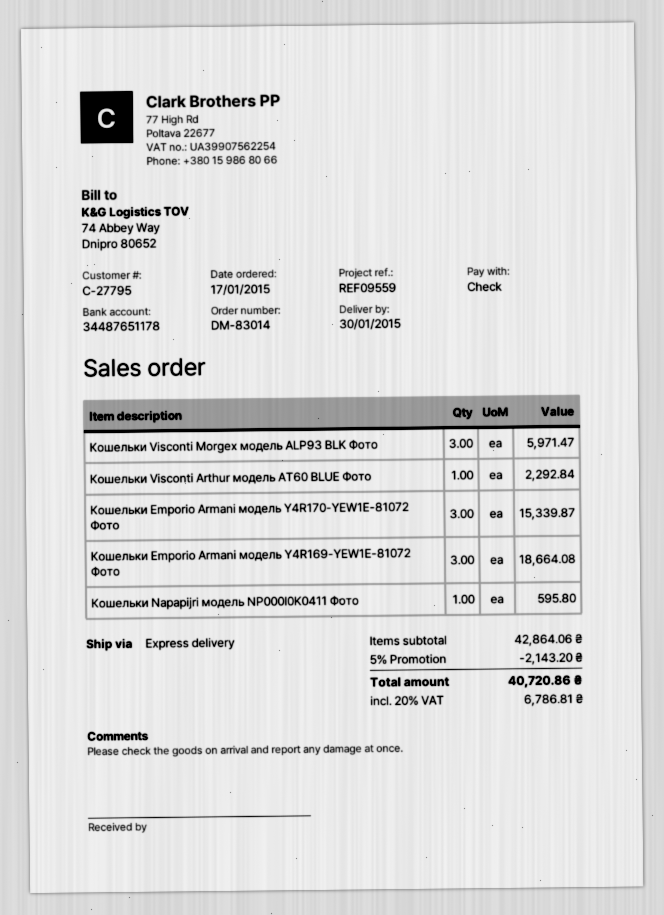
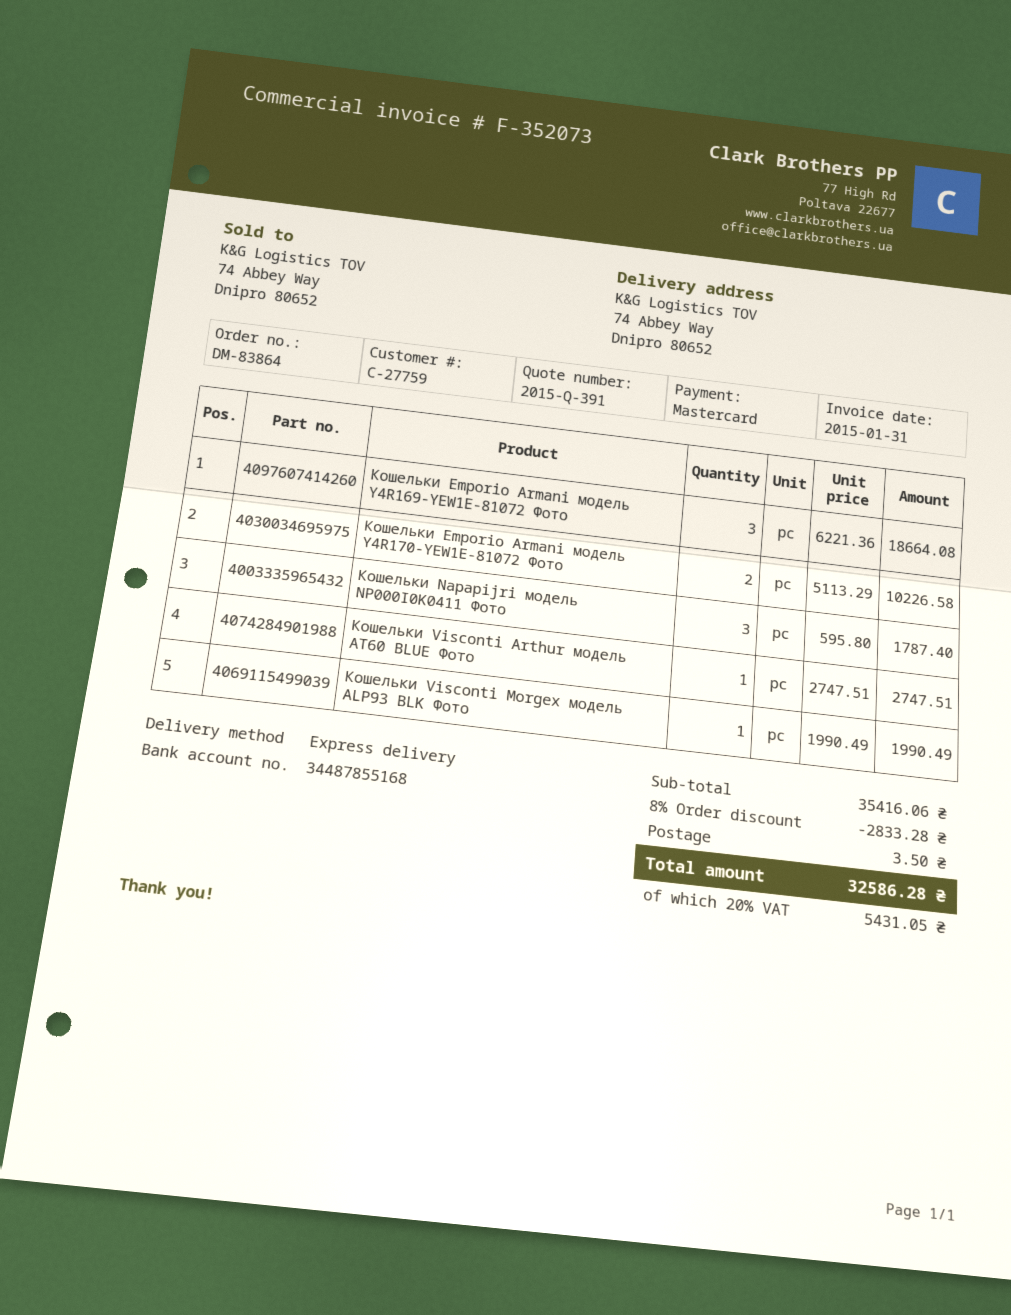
order number: DM-83014 -> DM-83864
customer number: C-27795 -> C-27759
payment method: cheque -> Mastercard
bank account: 34487651178 -> 34487855168
Кошельки Visconti Morgex модель ALP93 BLK Фото: 3 for 5971.47 -> 1 for 1990.49
Кошельки Visconti Arthur модель AT60 BLUE Фото: 1 for 2292.84 -> 1 for 2747.51
Кошельки Emporio Armani модель Y4R170-YEW1E-81072 Фото: 3 for 15339.87 -> 2 for 10226.58
Кошельки Napapijri модель NP000I0K0411 Фото: 1 for 595.80 -> 3 for 1787.40
subtotal: 42864.06 -> 35416.06
discount: 5% = 2143.20 -> 8% = 2833.28
shipping: none -> 3.50
tax: 20% = 6786.81 -> 20% = 5431.05
total: 40720.86 -> 32586.28

